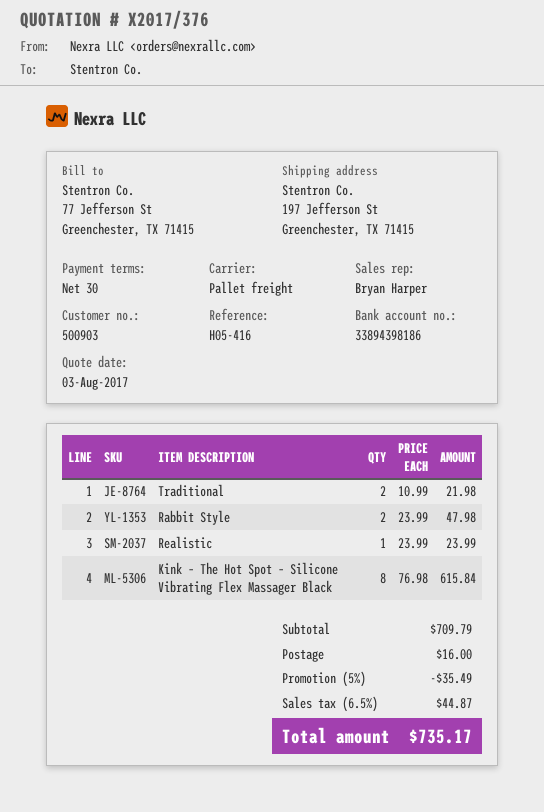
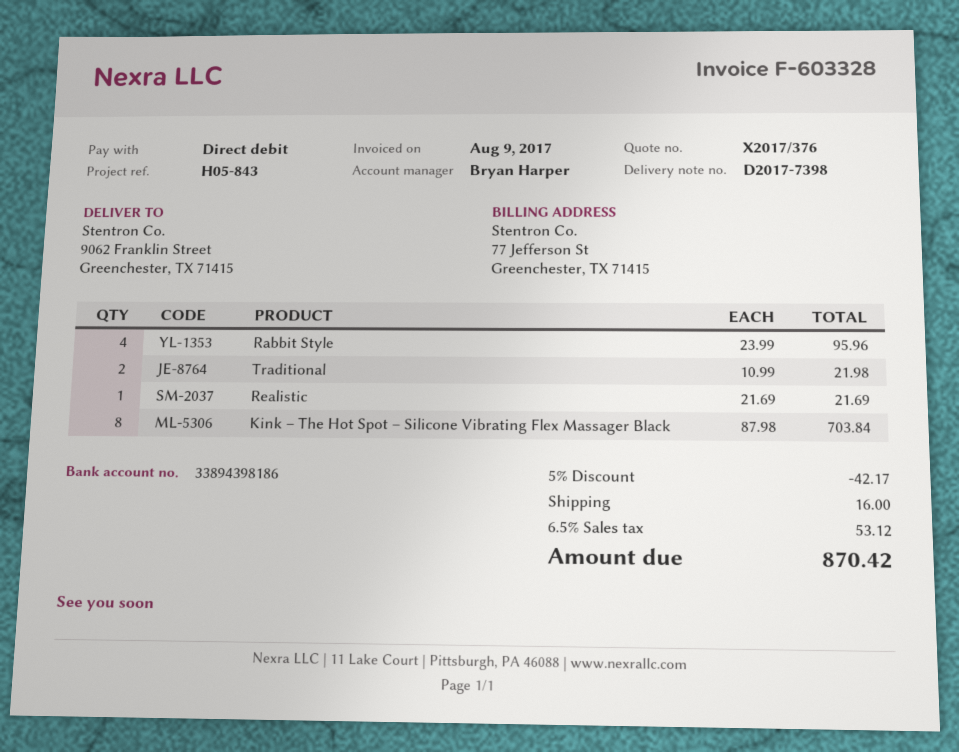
reference: H05-416 -> H05-843
ship to: 197 Jefferson St, Greenchester, TX 71415 -> 9062 Franklin Street, Greenchester, TX 71415
Rabbit Style: 2 x 23.99 = 47.98 -> 4 x 23.99 = 95.96
Realistic: 1 x 23.99 = 23.99 -> 1 x 21.69 = 21.69
Kink – The Hot Spot – Silicone Vibrating Flex Massager Black: 8 x 76.98 = 615.84 -> 8 x 87.98 = 703.84
discount: 5% = 35.49 -> 5% = 42.17
tax: 6.5% = 44.87 -> 6.5% = 53.12
total: 735.17 -> 870.42

